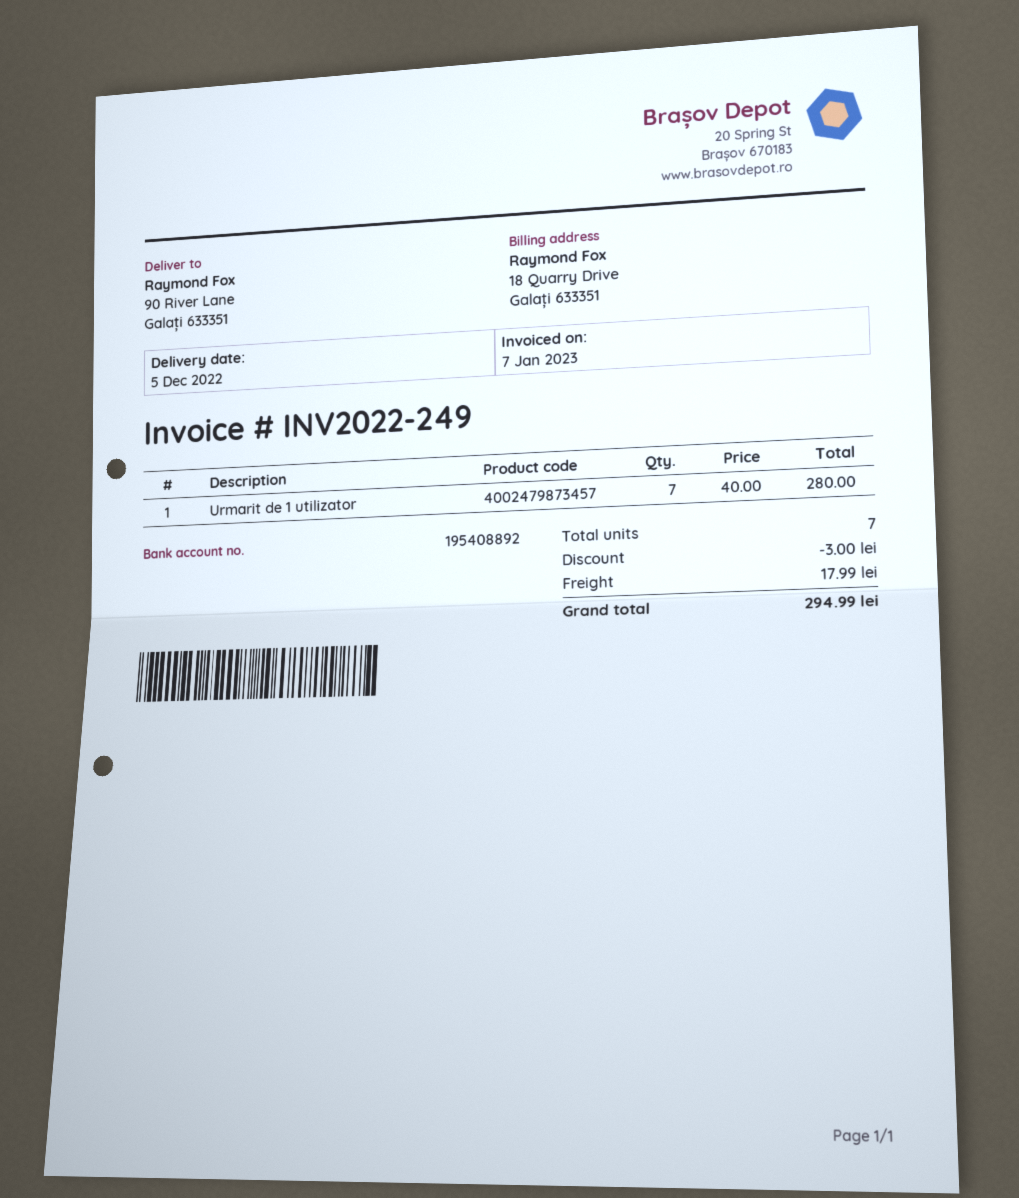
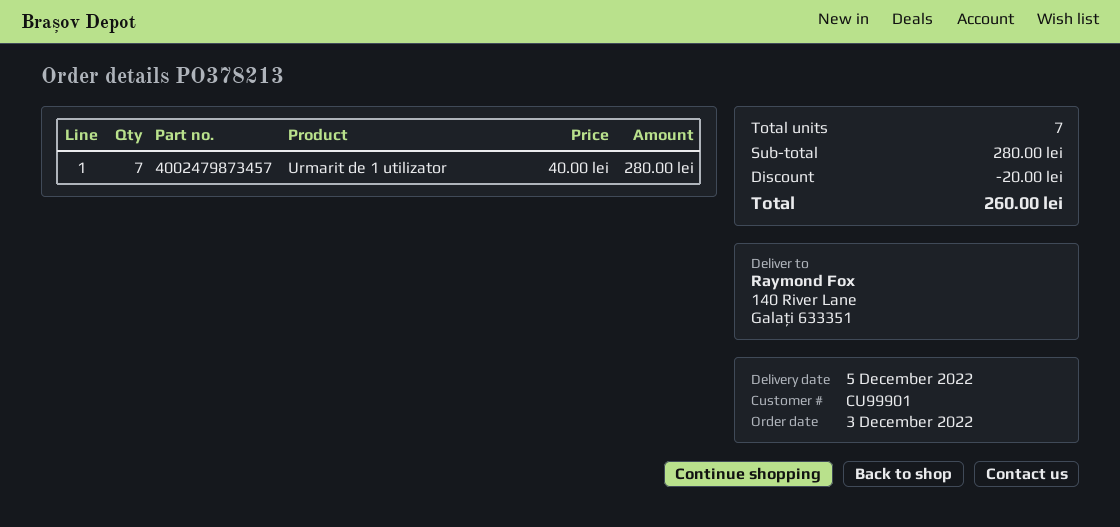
ship to: 90 River Lane, Galați 633351 -> 140 River Lane, Galați 633351
discount: 3.00 -> 20.00
shipping: 17.99 -> none
total: 294.99 -> 260.00

